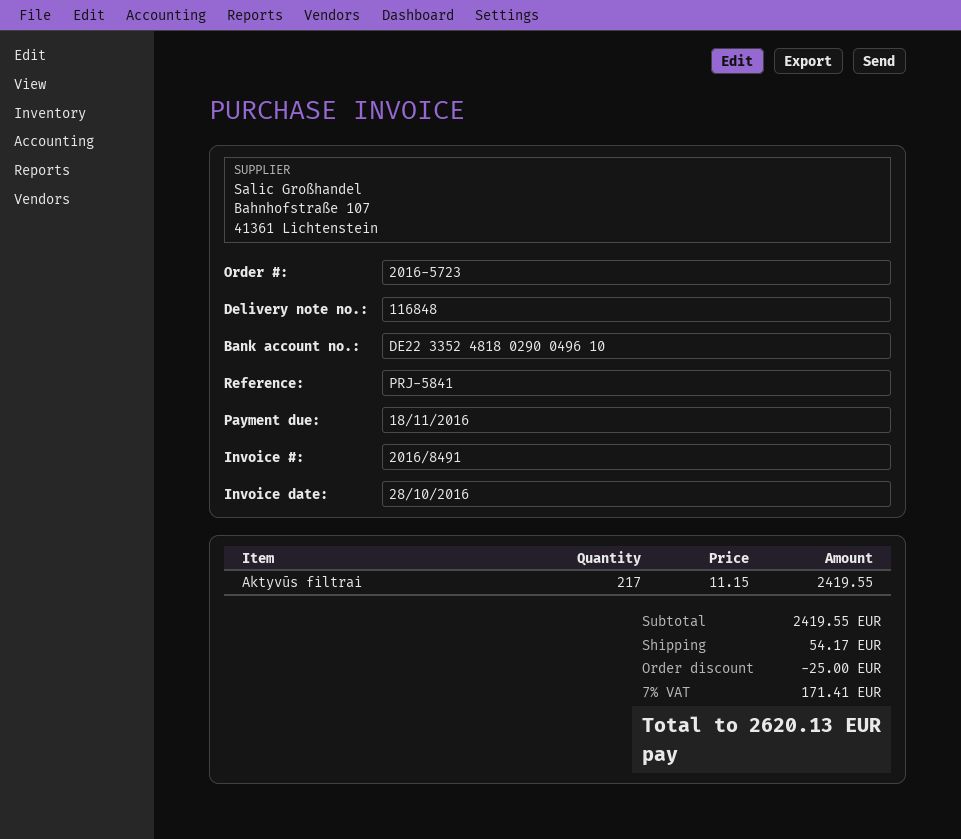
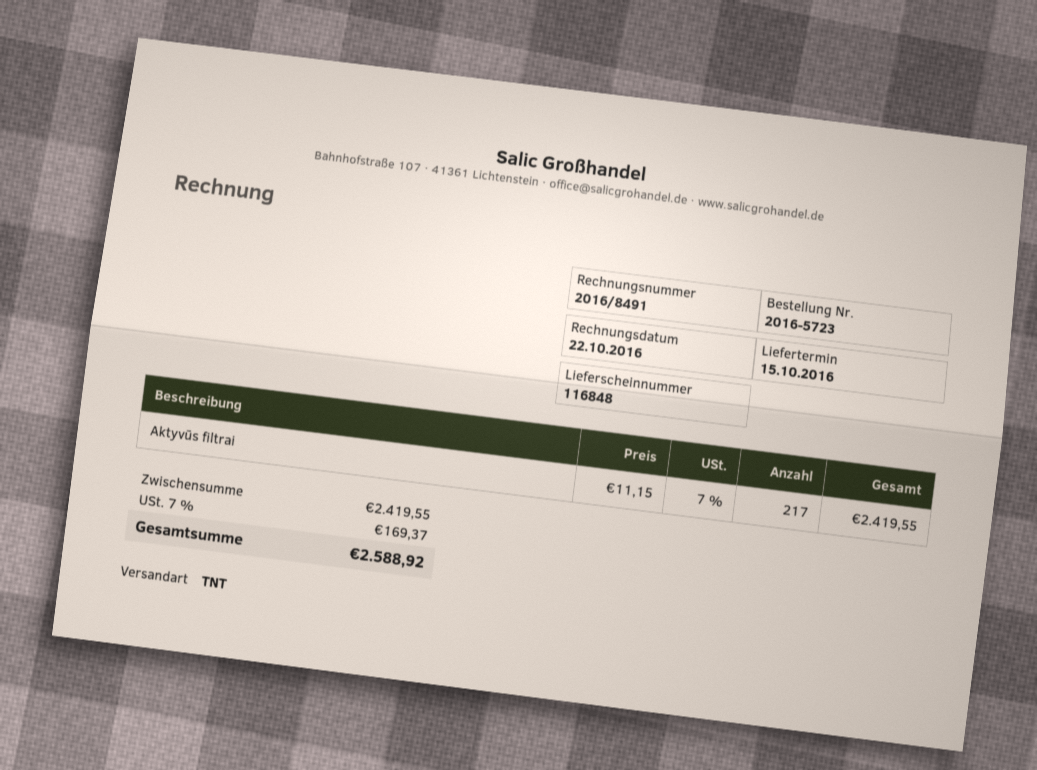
invoice date: 2016-10-28 -> 2016-10-22
discount: 25.00 -> none
shipping: 54.17 -> none
tax: 7% = 171.41 -> 7% = 169.37
total: 2620.13 -> 2588.92

